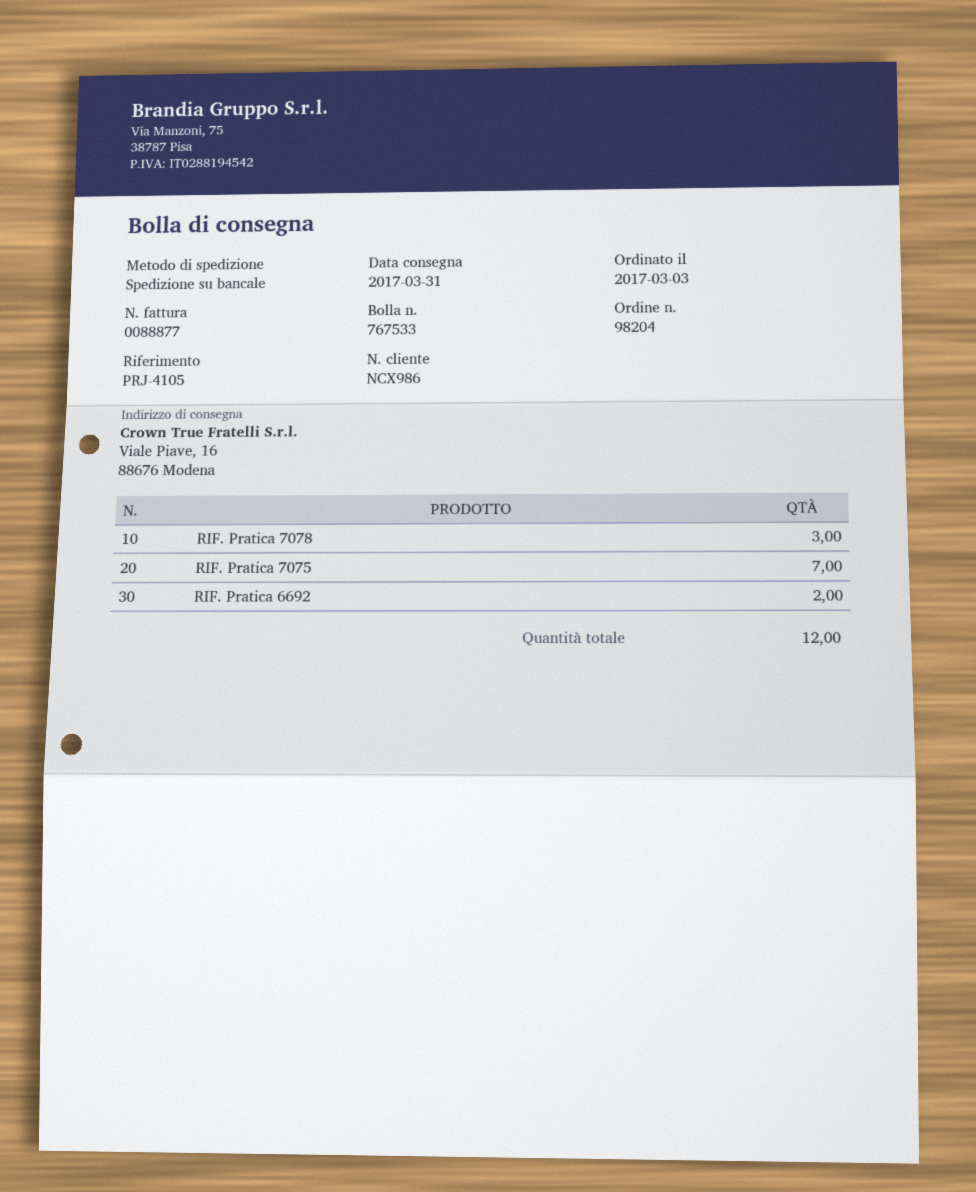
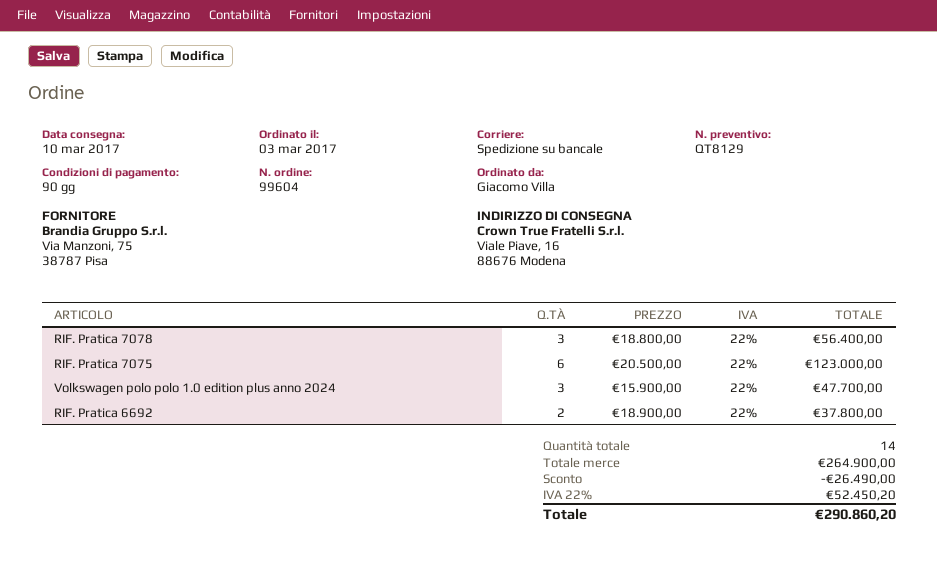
order number: 98204 -> 99604
delivery date: 2017-03-31 -> 2017-03-10
RIF. Pratica 7075: 7 -> 6
Volkswagen polo polo 1.0 edition plus anno 2024: none -> 3
total quantity: 12 -> 14

